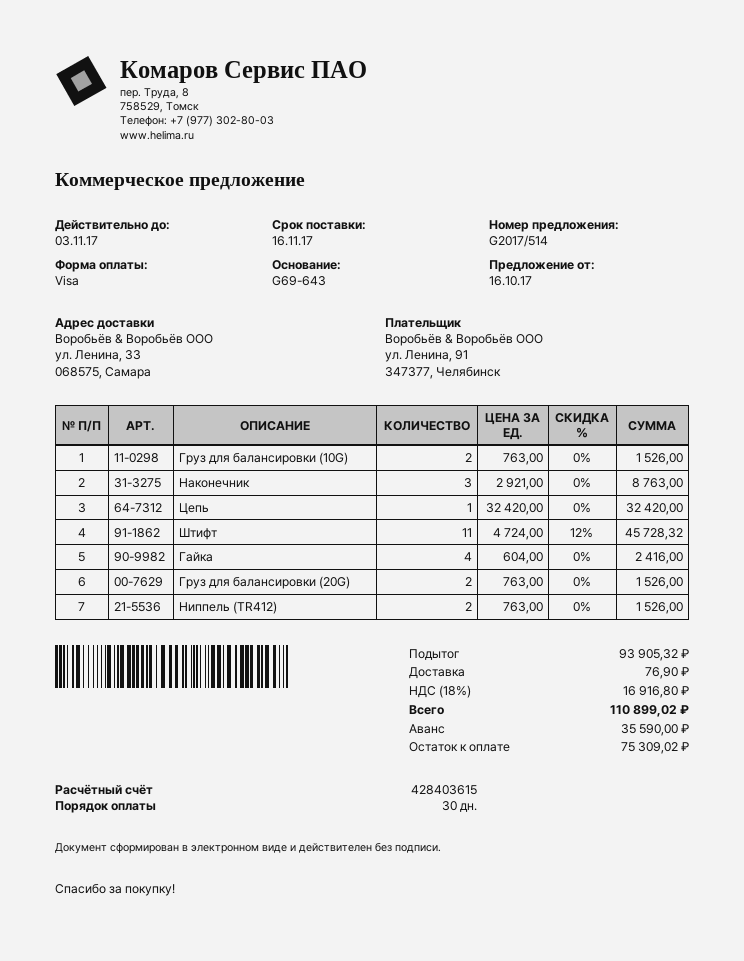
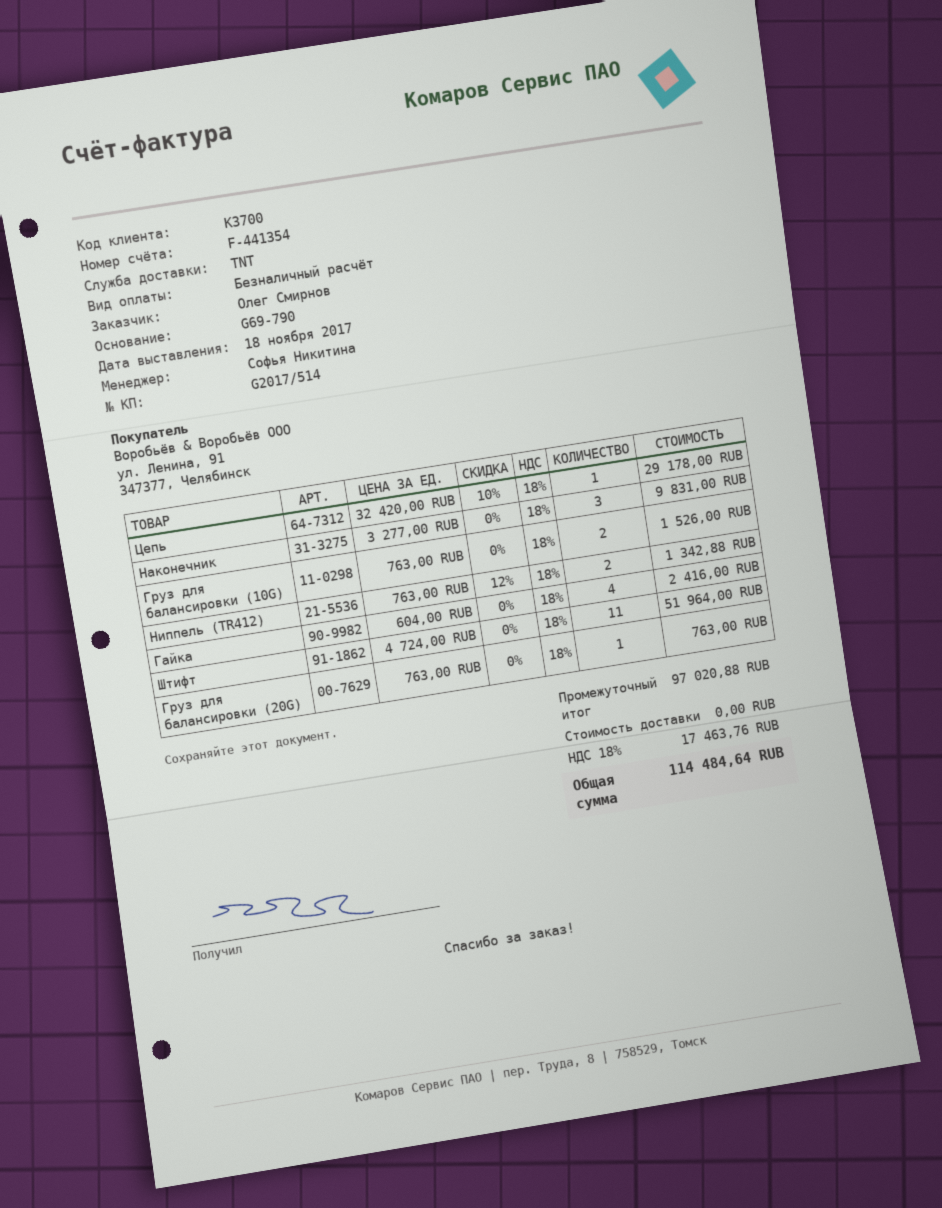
reference: G69-643 -> G69-790
payment method: Visa -> bank transfer
Наконечник: 3 x 2921.00 = 8763.00 -> 3 x 3277.00 = 9831.00
Цепь: 1 x 32420.00 = 32420.00 -> 1 x 32420.00 - 10% = 29178.00
Штифт: 11 x 4724.00 - 12% = 45728.32 -> 11 x 4724.00 = 51964.00
Груз для балансировки (20G): 2 x 763.00 = 1526.00 -> 1 x 763.00 = 763.00
Ниппель (TR412): 2 x 763.00 = 1526.00 -> 2 x 763.00 - 12% = 1342.88
subtotal: 93905.32 -> 97020.88
shipping: 76.90 -> 0.00
tax: 18% = 16916.80 -> 18% = 17463.76
total: 110899.02 -> 114484.64

